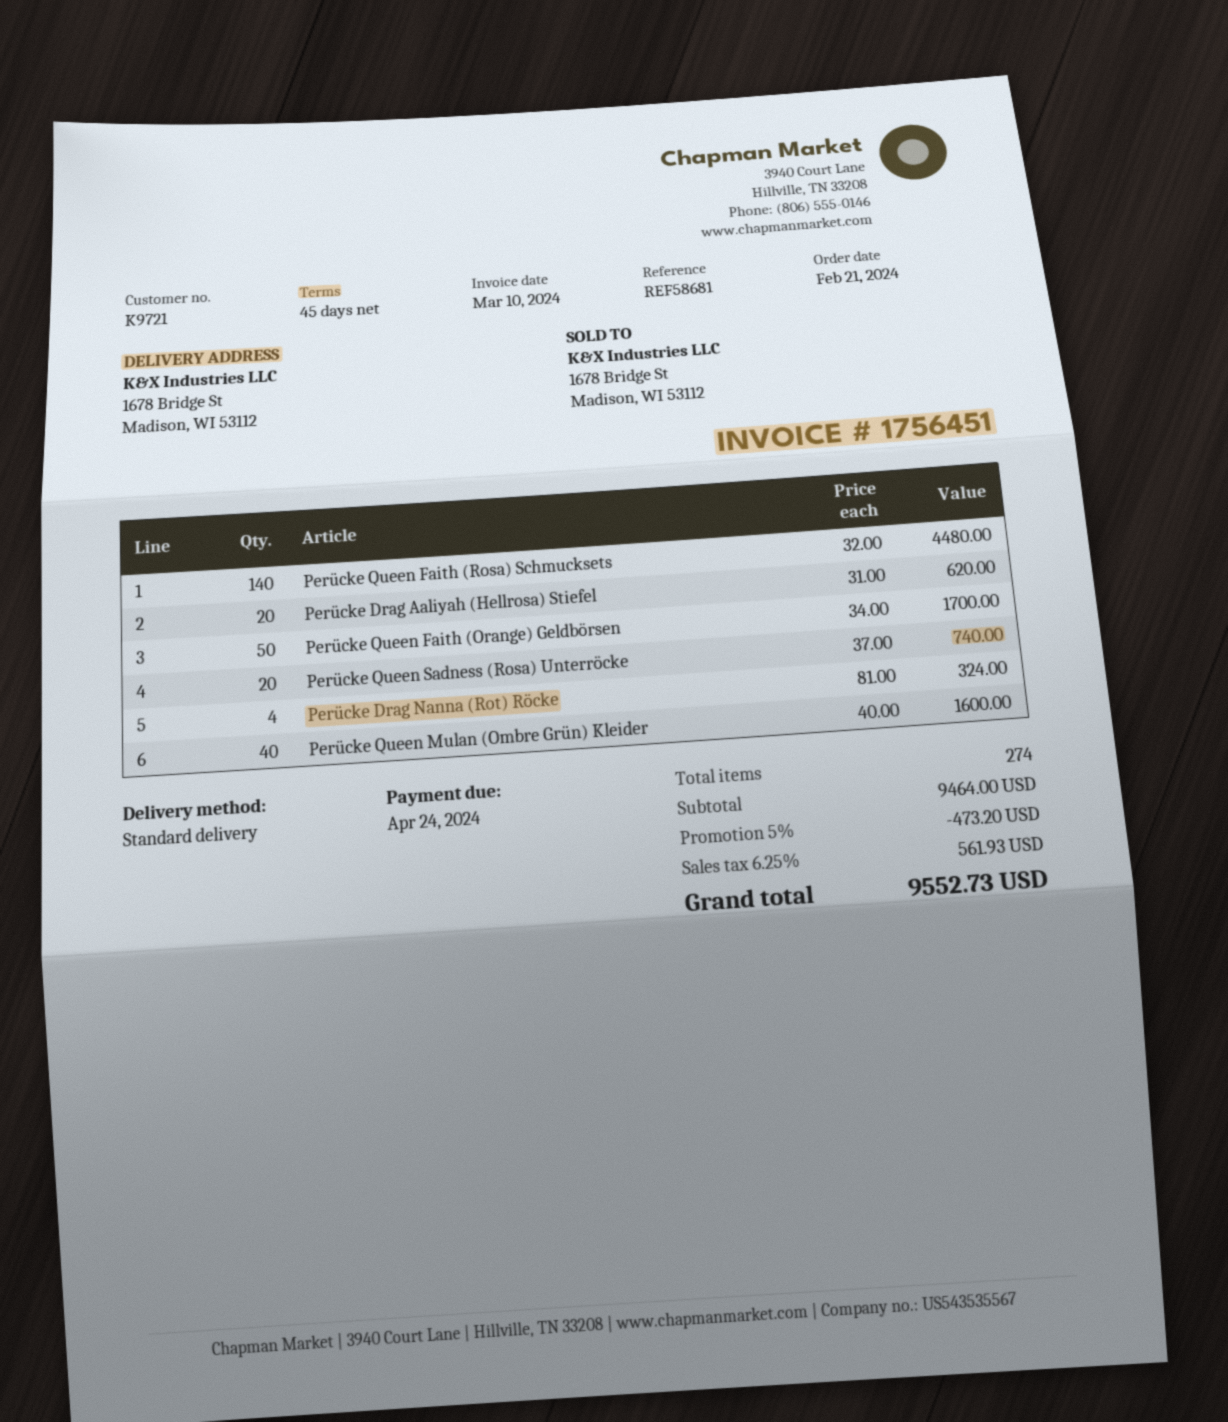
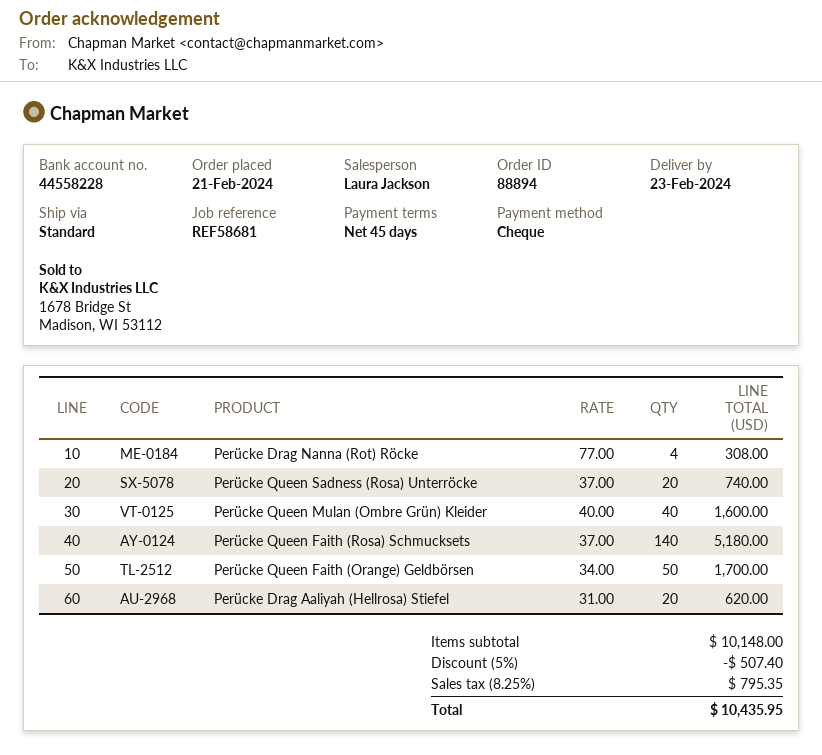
Perücke Queen Faith (Rosa) Schmucksets: 140 x 32.00 = 4480.00 -> 140 x 37.00 = 5180.00
Perücke Drag Nanna (Rot) Röcke: 4 x 81.00 = 324.00 -> 4 x 77.00 = 308.00
subtotal: 9464.00 -> 10148.00
discount: 5% = 473.20 -> 5% = 507.40
tax: 6.25% = 561.93 -> 8.25% = 795.35
total: 9552.73 -> 10435.95

